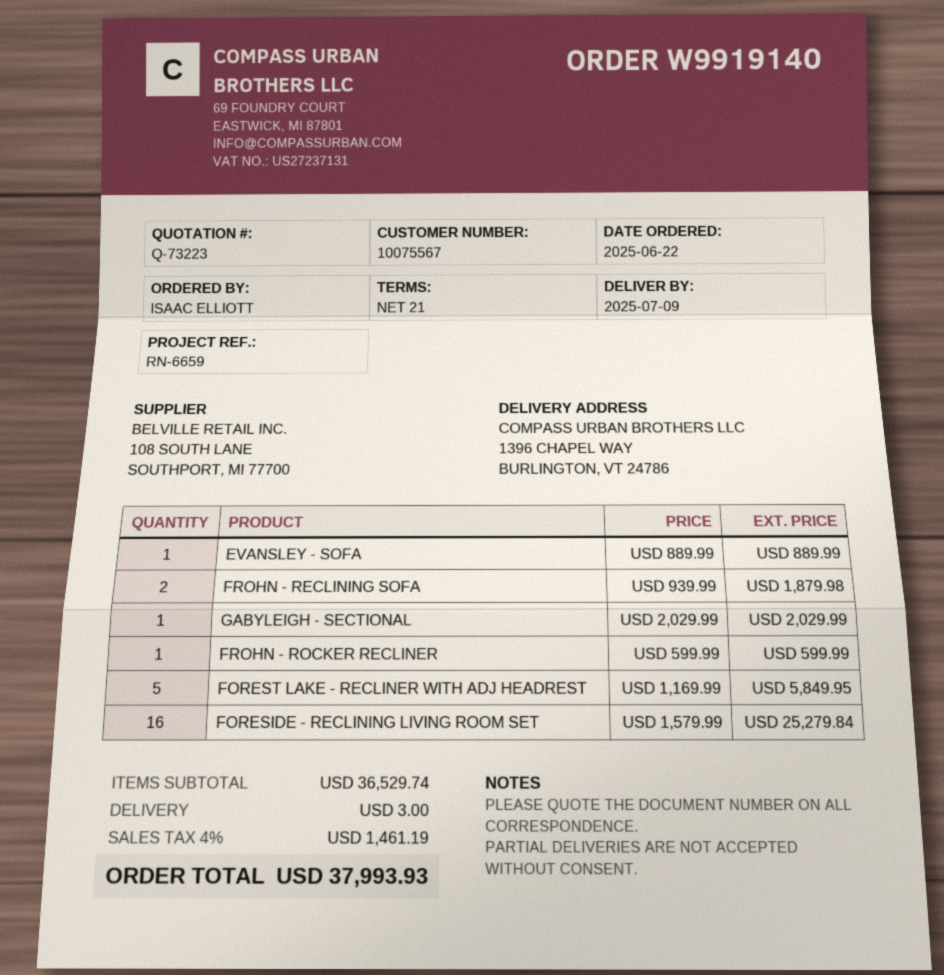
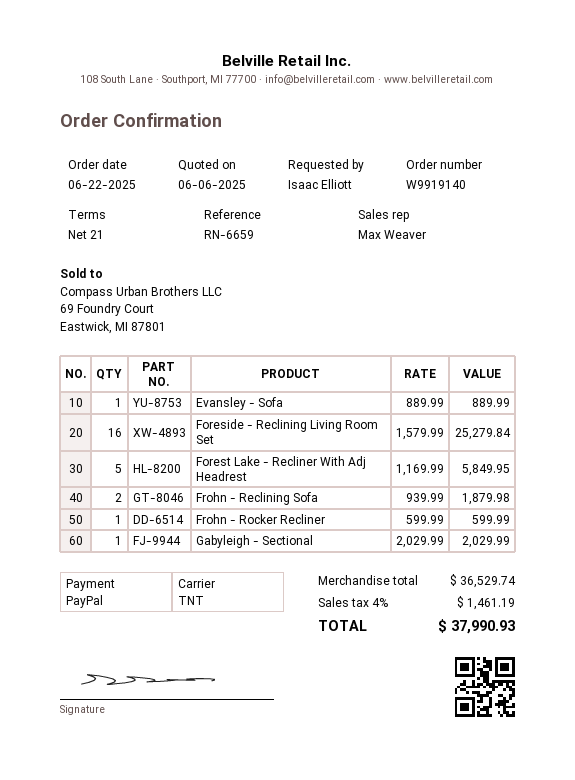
shipping: 3.00 -> none
total: 37993.93 -> 37990.93

